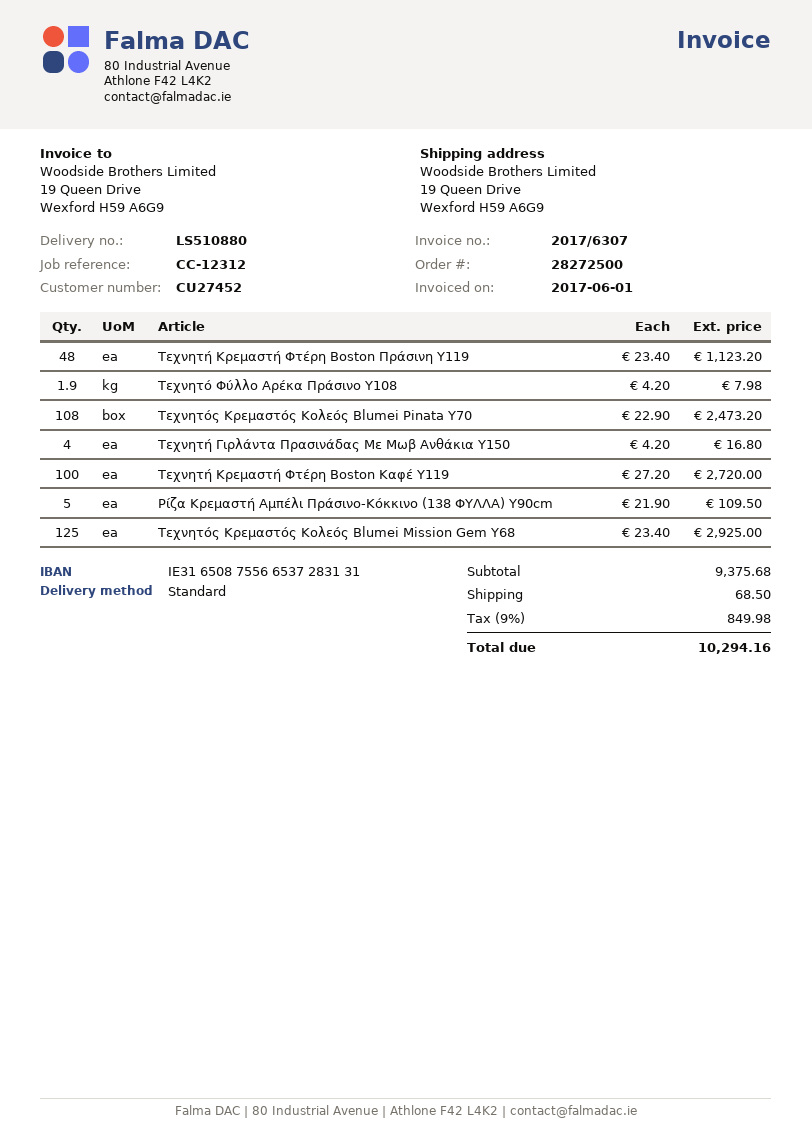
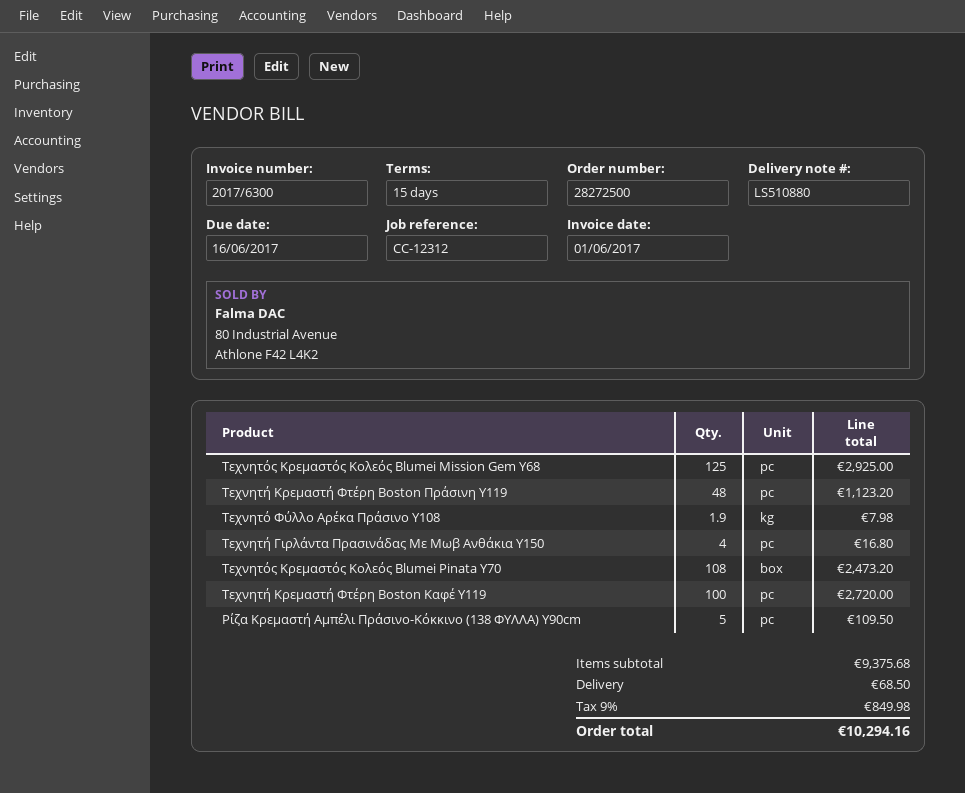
invoice number: 2017/6307 -> 2017/6300

